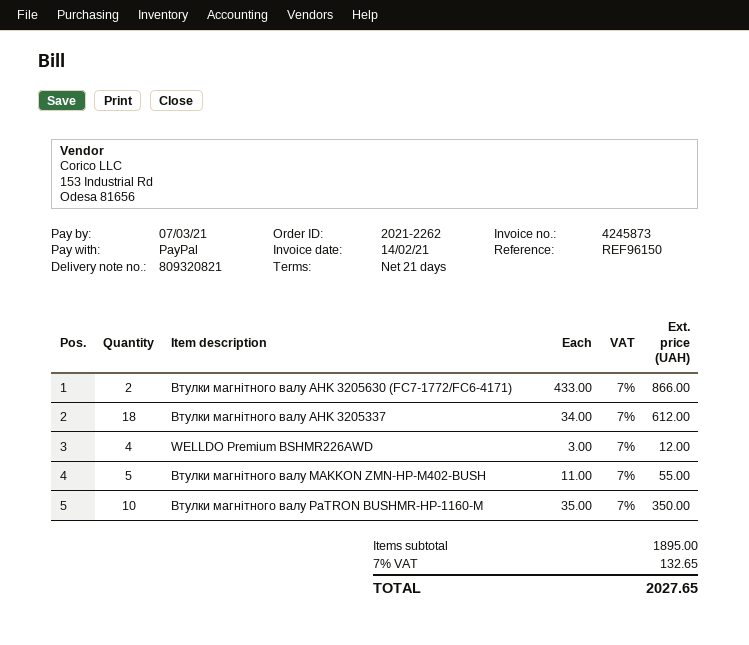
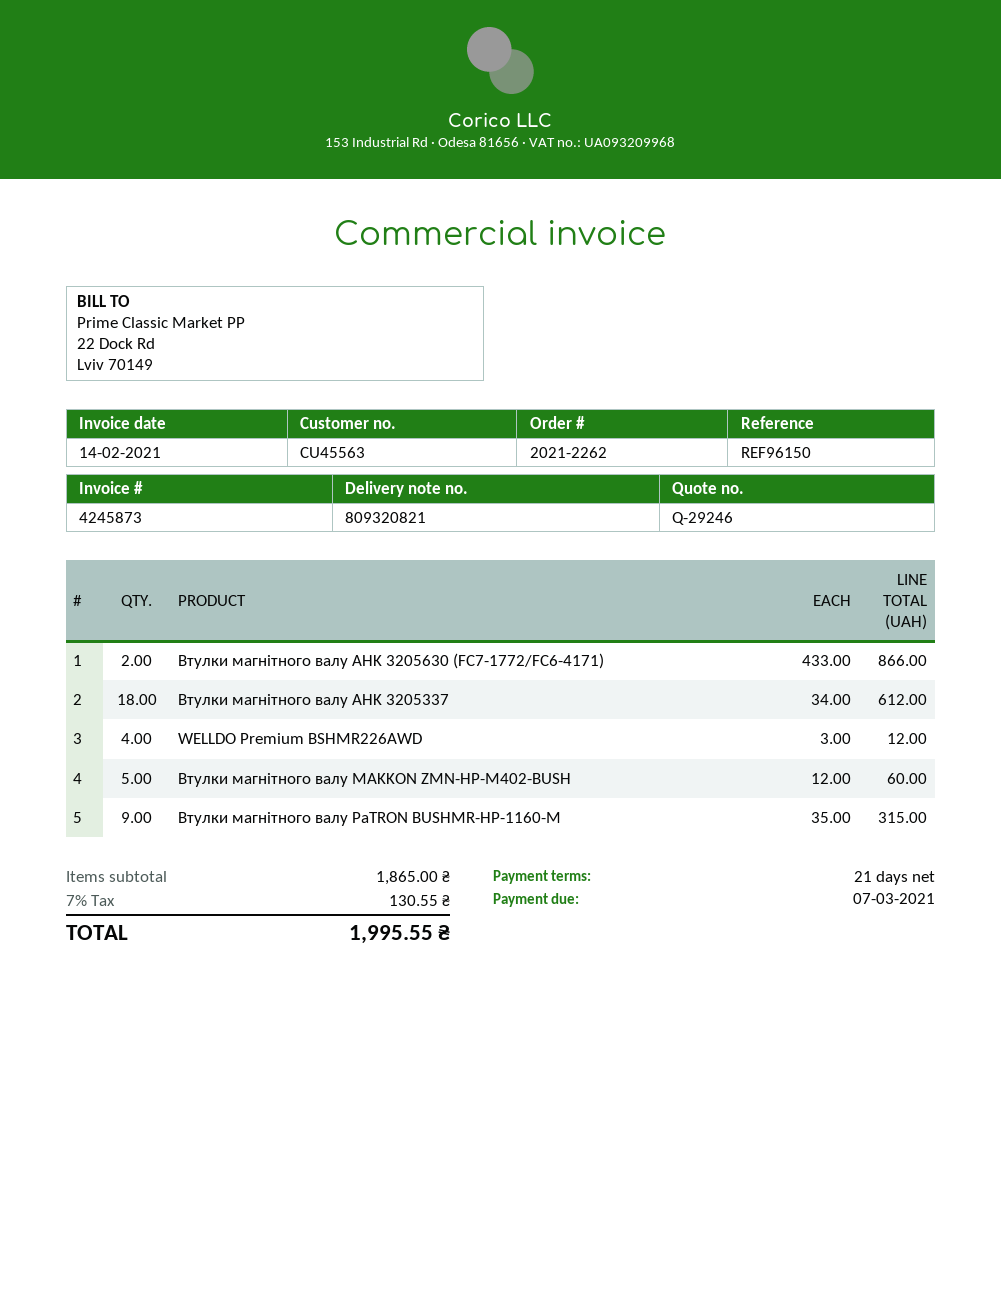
Втулки магнітного валу MAKKON ZMN-HP-M402-BUSH: 5 x 11.00 = 55.00 -> 5 x 12.00 = 60.00
Втулки магнітного валу PaTRON BUSHMR-HP-1160-M: 10 x 35.00 = 350.00 -> 9 x 35.00 = 315.00
subtotal: 1895.00 -> 1865.00
tax: 7% = 132.65 -> 7% = 130.55
total: 2027.65 -> 1995.55

